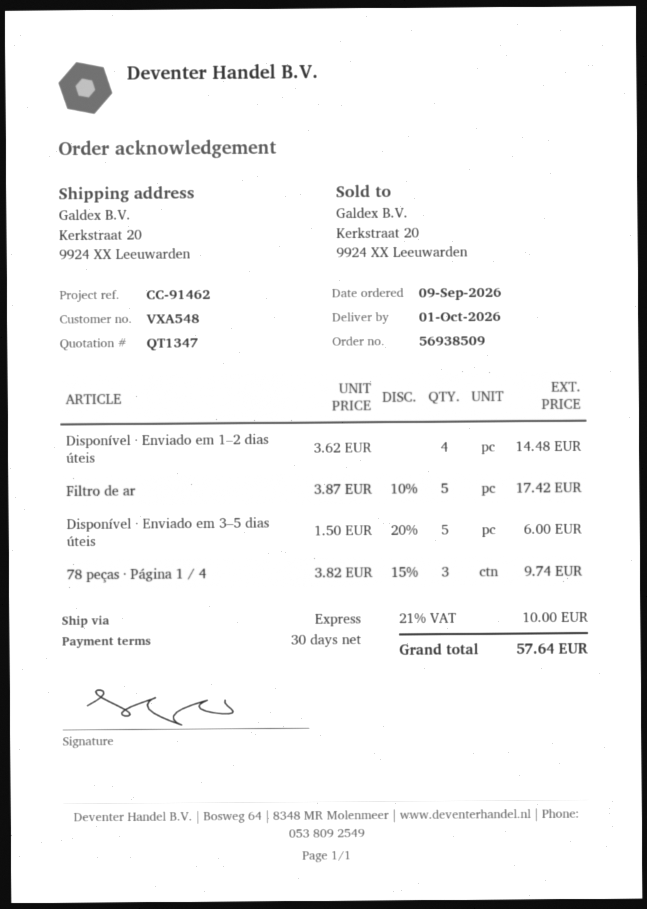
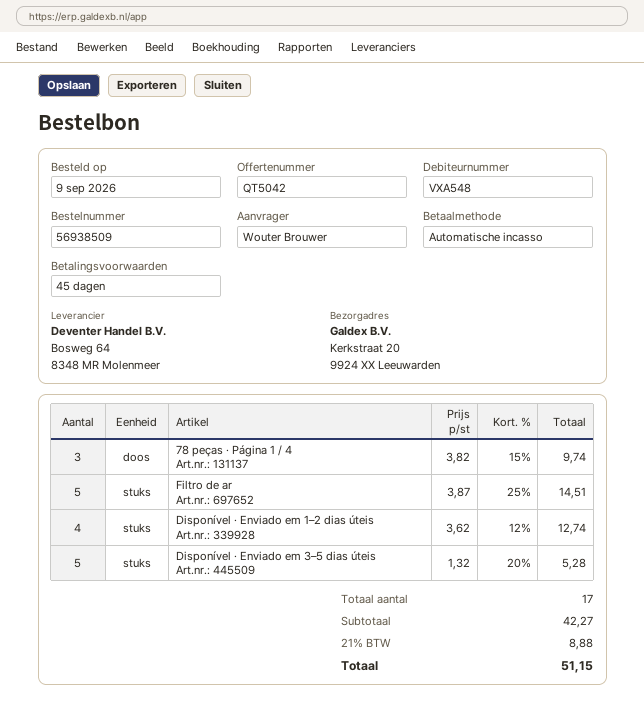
quote number: QT1347 -> QT5042
payment terms: 30 days -> 45 days
Disponível · Enviado em 1–2 dias úteis: 4 x 3.62 = 14.48 -> 4 x 3.62 - 12% = 12.74
Filtro de ar: 5 x 3.87 - 10% = 17.42 -> 5 x 3.87 - 25% = 14.51
Disponível · Enviado em 3–5 dias úteis: 5 x 1.50 - 20% = 6.00 -> 5 x 1.32 - 20% = 5.28
tax: 21% = 10.00 -> 21% = 8.88
total: 57.64 -> 51.15

